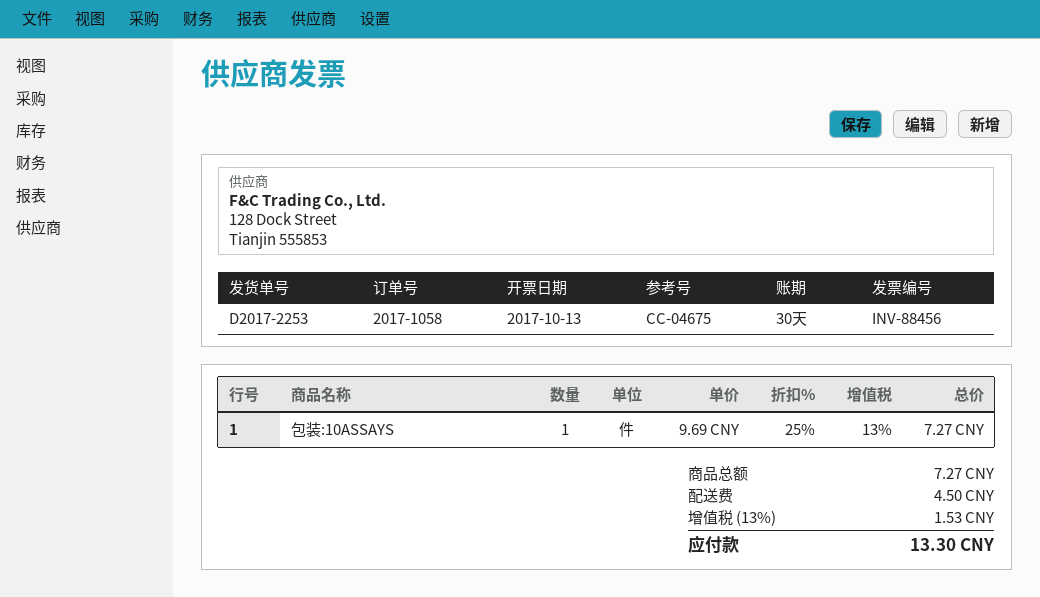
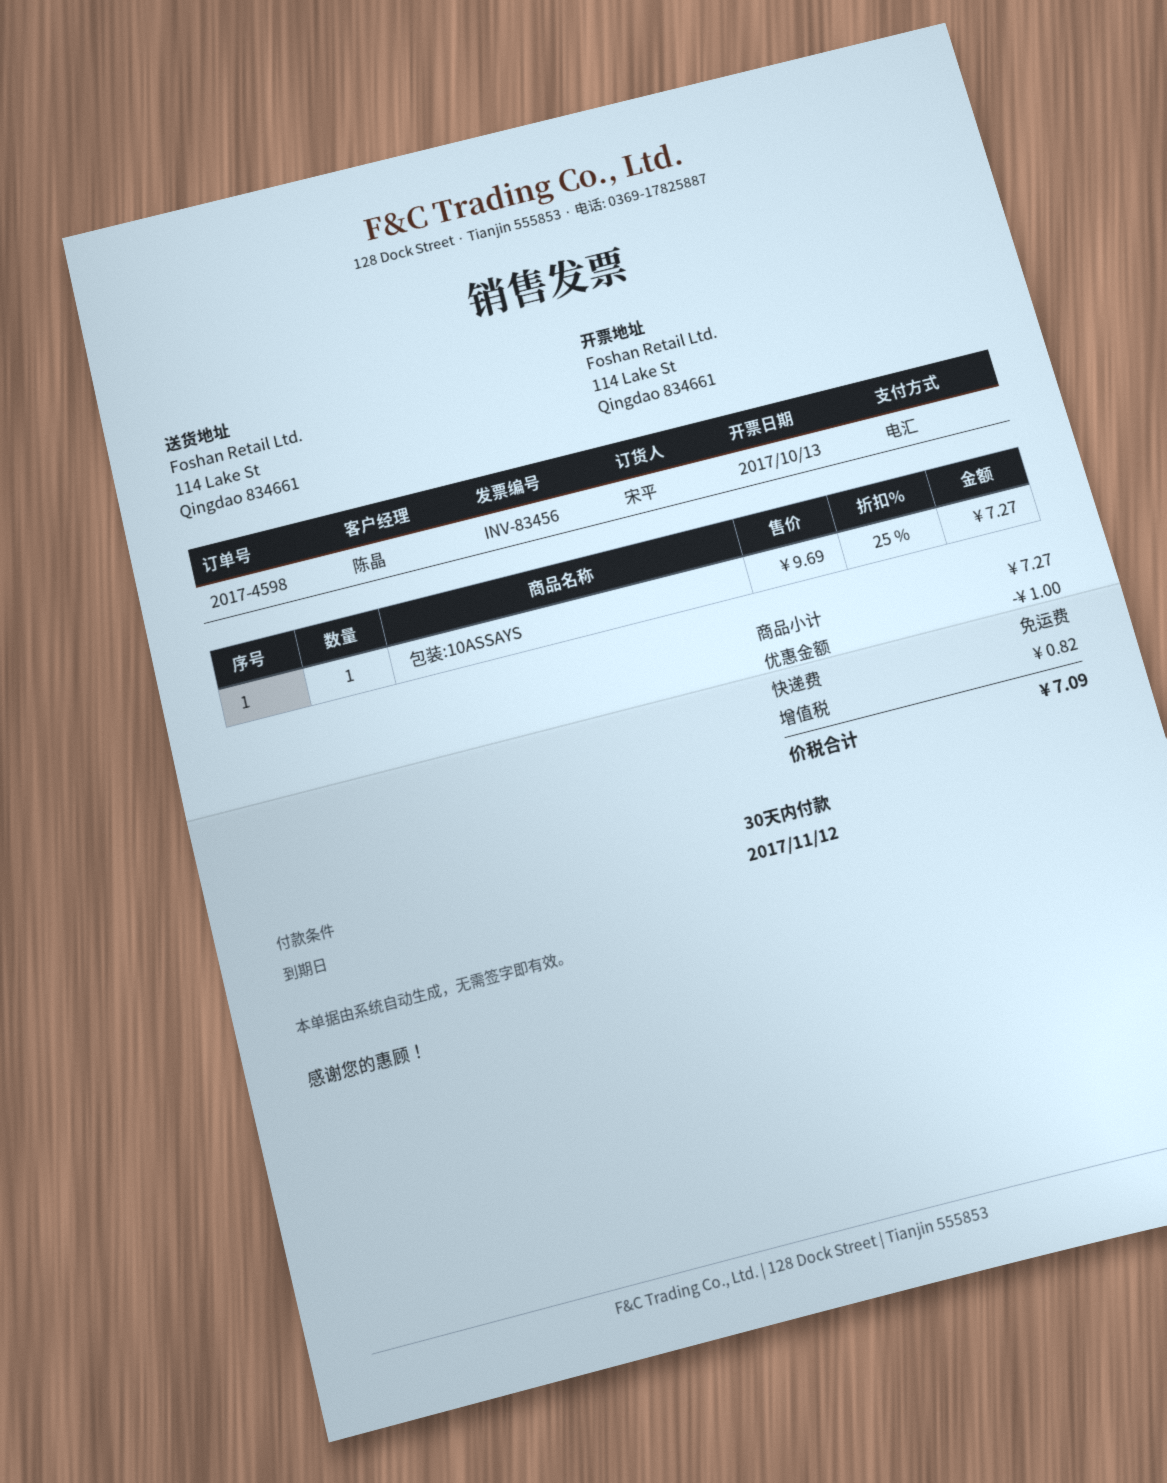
order number: 2017-1058 -> 2017-4598
invoice number: INV-88456 -> INV-83456
discount: none -> 1.00
shipping: 4.50 -> 0.00
tax: 1.53 -> 0.82
total: 13.30 -> 7.09

